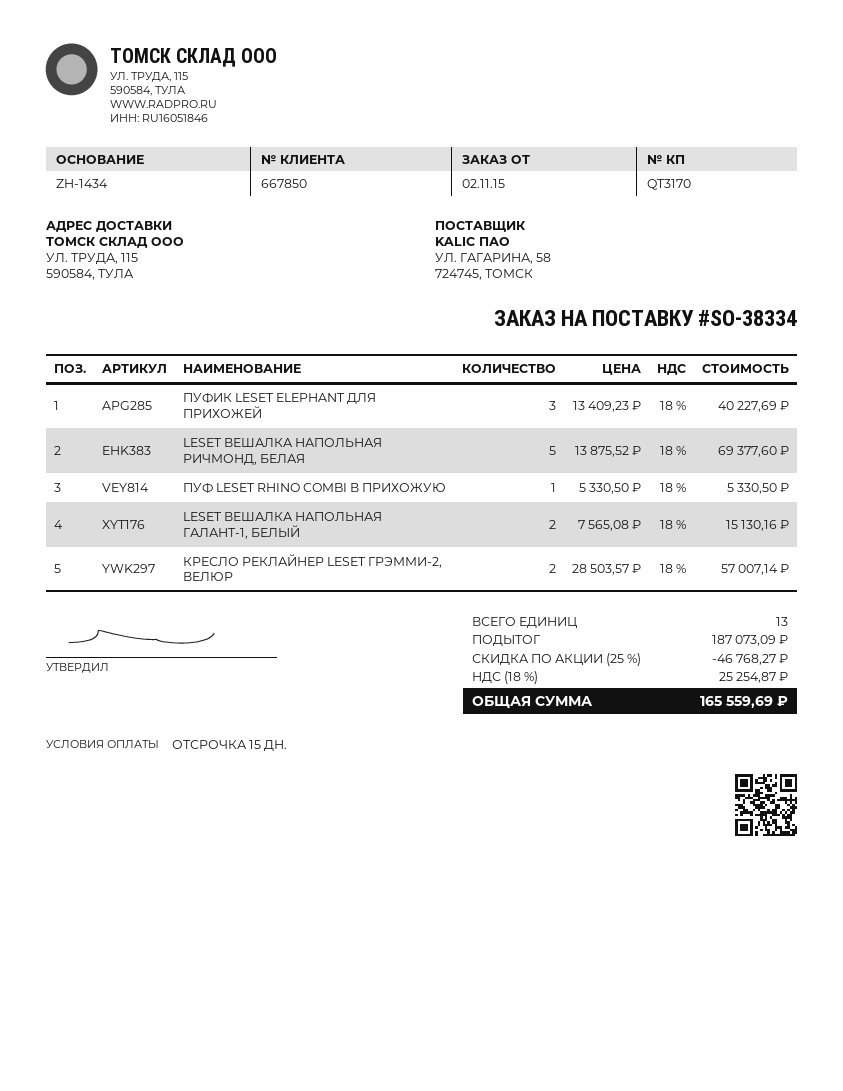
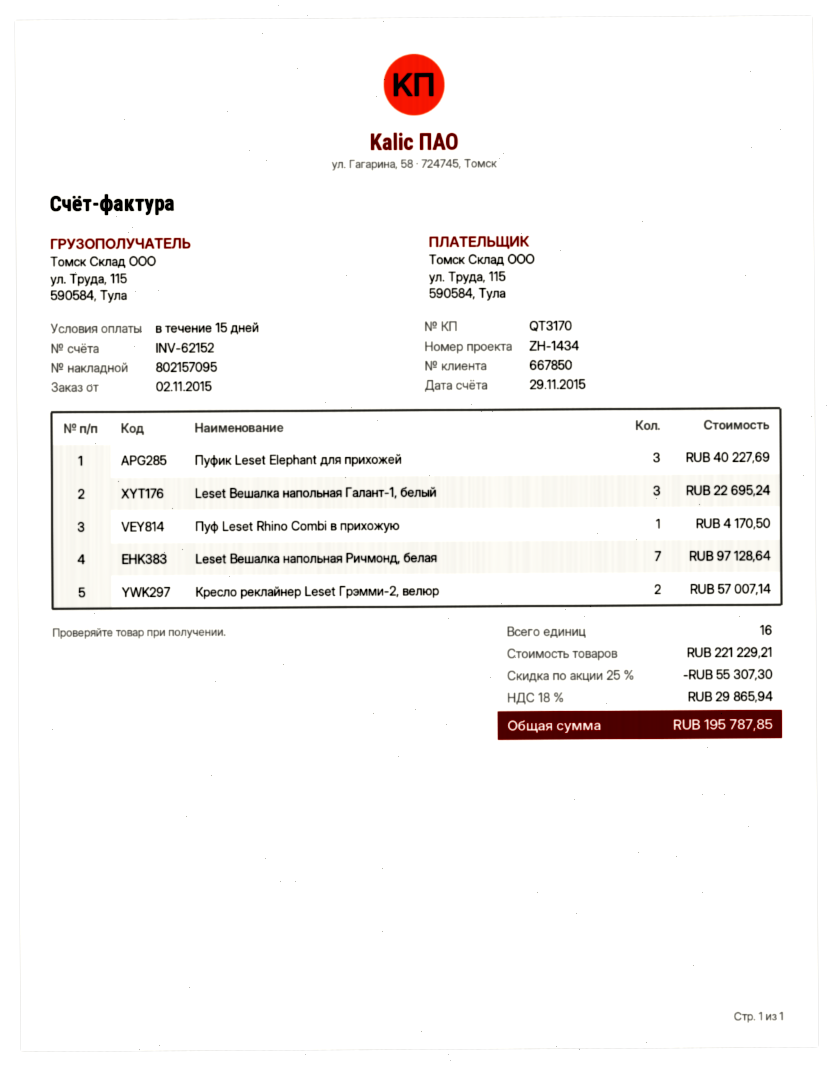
LESET ВЕШАЛКА НАПОЛЬНАЯ РИЧМОНД, БЕЛАЯ: 5 for 69377.60 -> 7 for 97128.64
ПУФ LESET RHINO COMBI В ПРИХОЖУЮ: 1 for 5330.50 -> 1 for 4170.50
LESET ВЕШАЛКА НАПОЛЬНАЯ ГАЛАНТ-1, БЕЛЫЙ: 2 for 15130.16 -> 3 for 22695.24
total quantity: 13 -> 16
subtotal: 187073.09 -> 221229.21
discount: 25% = 46768.27 -> 25% = 55307.30
tax: 18% = 25254.87 -> 18% = 29865.94
total: 165559.69 -> 195787.85

